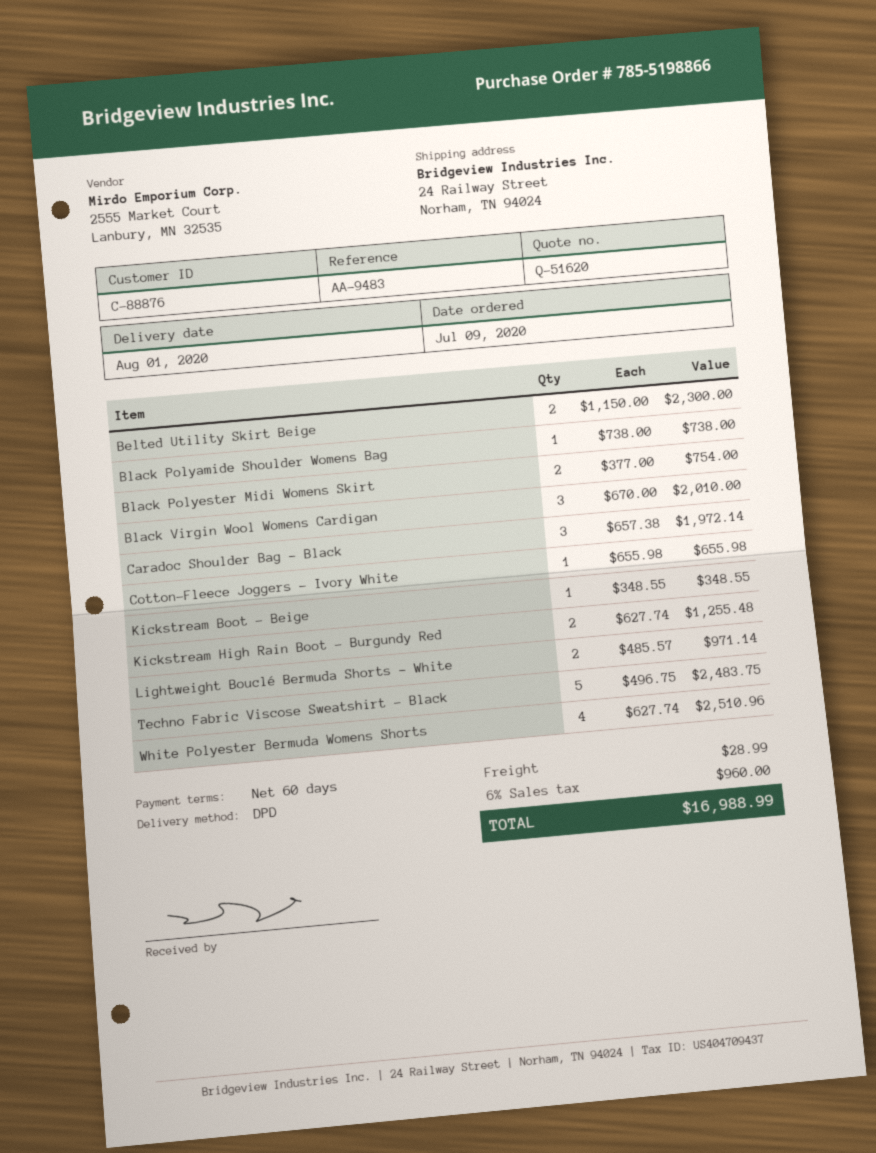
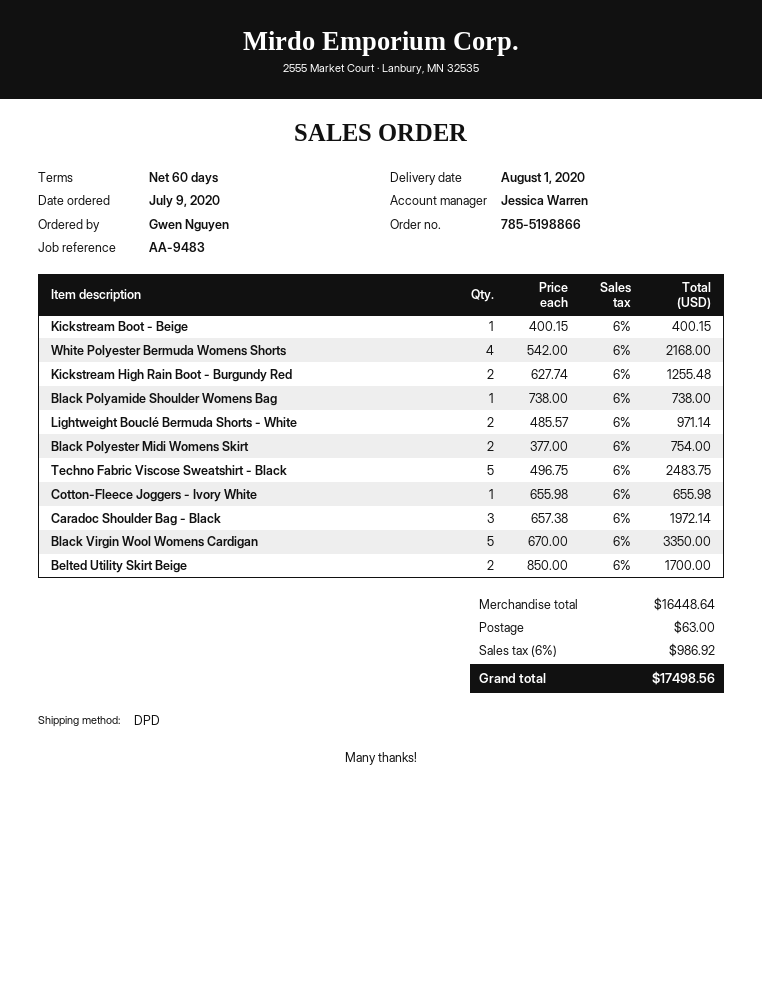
Belted Utility Skirt Beige: 2 x 1150.00 = 2300.00 -> 2 x 850.00 = 1700.00
Black Virgin Wool Womens Cardigan: 3 x 670.00 = 2010.00 -> 5 x 670.00 = 3350.00
Kickstream Boot - Beige: 1 x 348.55 = 348.55 -> 1 x 400.15 = 400.15
White Polyester Bermuda Womens Shorts: 4 x 627.74 = 2510.96 -> 4 x 542.00 = 2168.00
shipping: 28.99 -> 63.00
tax: 6% = 960.00 -> 6% = 986.92
total: 16988.99 -> 17498.56

